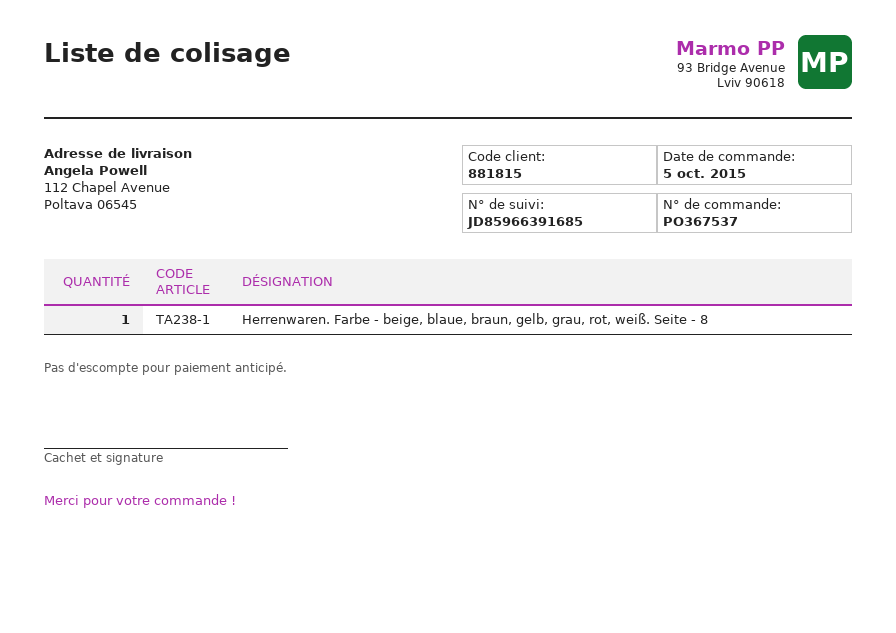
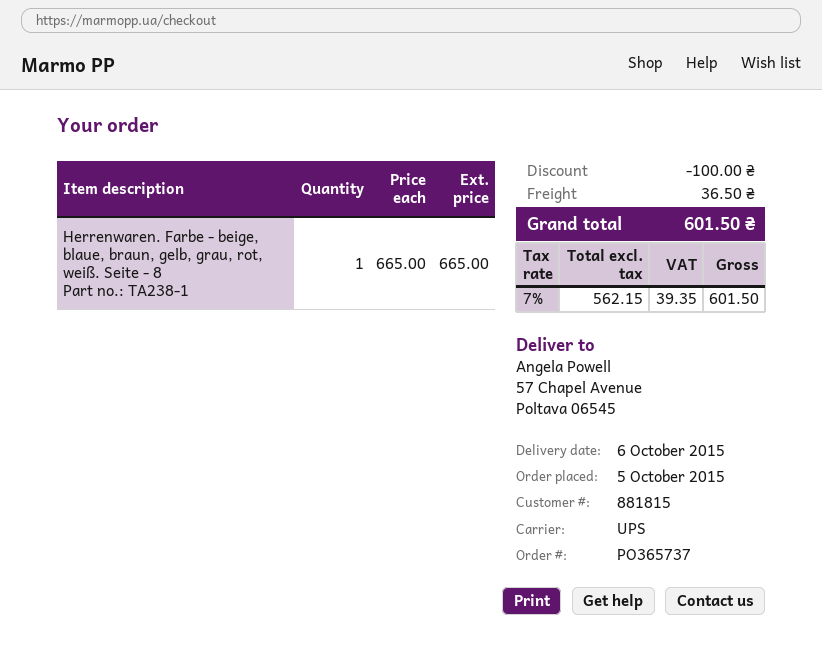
order number: PO367537 -> PO365737
ship to: 112 Chapel Avenue, Poltava 06545 -> 57 Chapel Avenue, Poltava 06545

